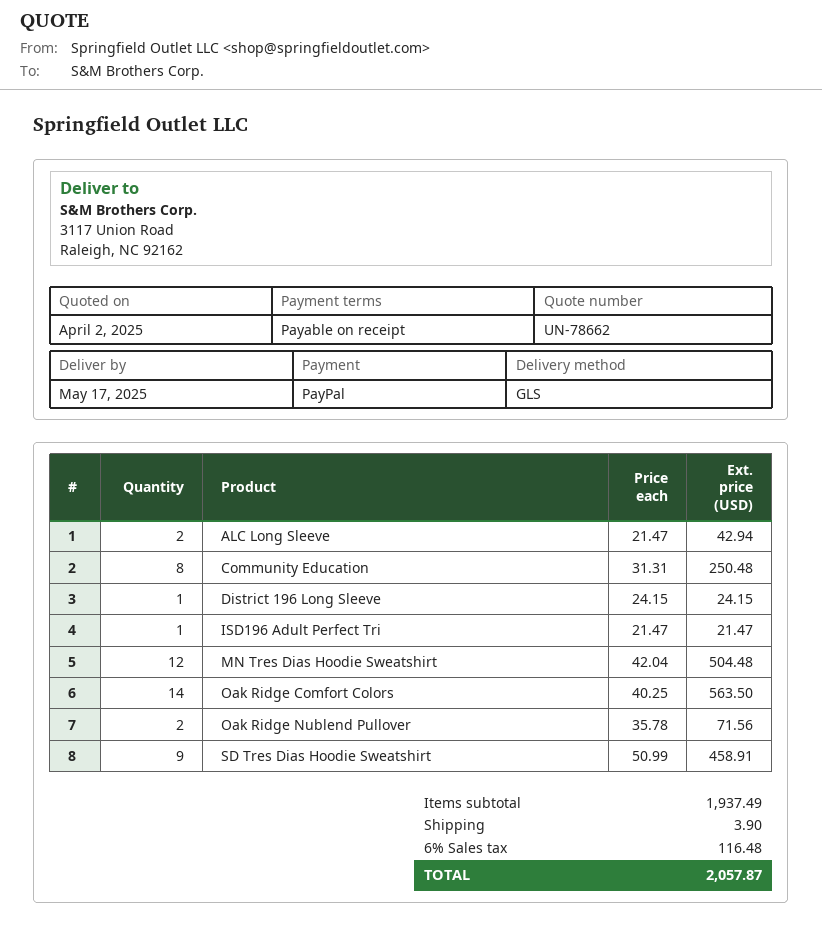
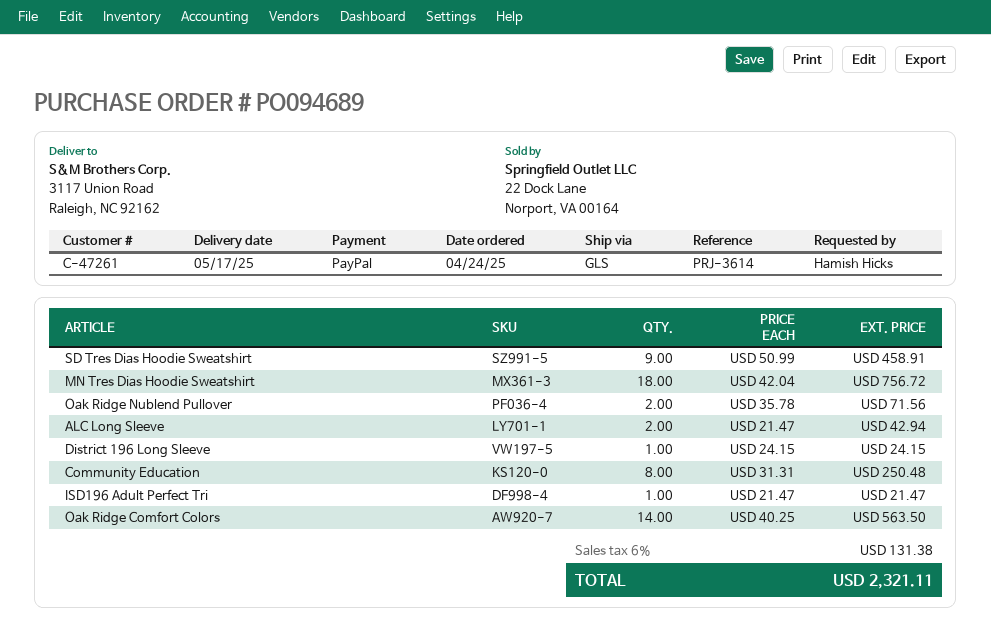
MN Tres Dias Hoodie Sweatshirt: 12 x 42.04 = 504.48 -> 18 x 42.04 = 756.72
shipping: 3.90 -> none
tax: 6% = 116.48 -> 6% = 131.38
total: 2057.87 -> 2321.11

